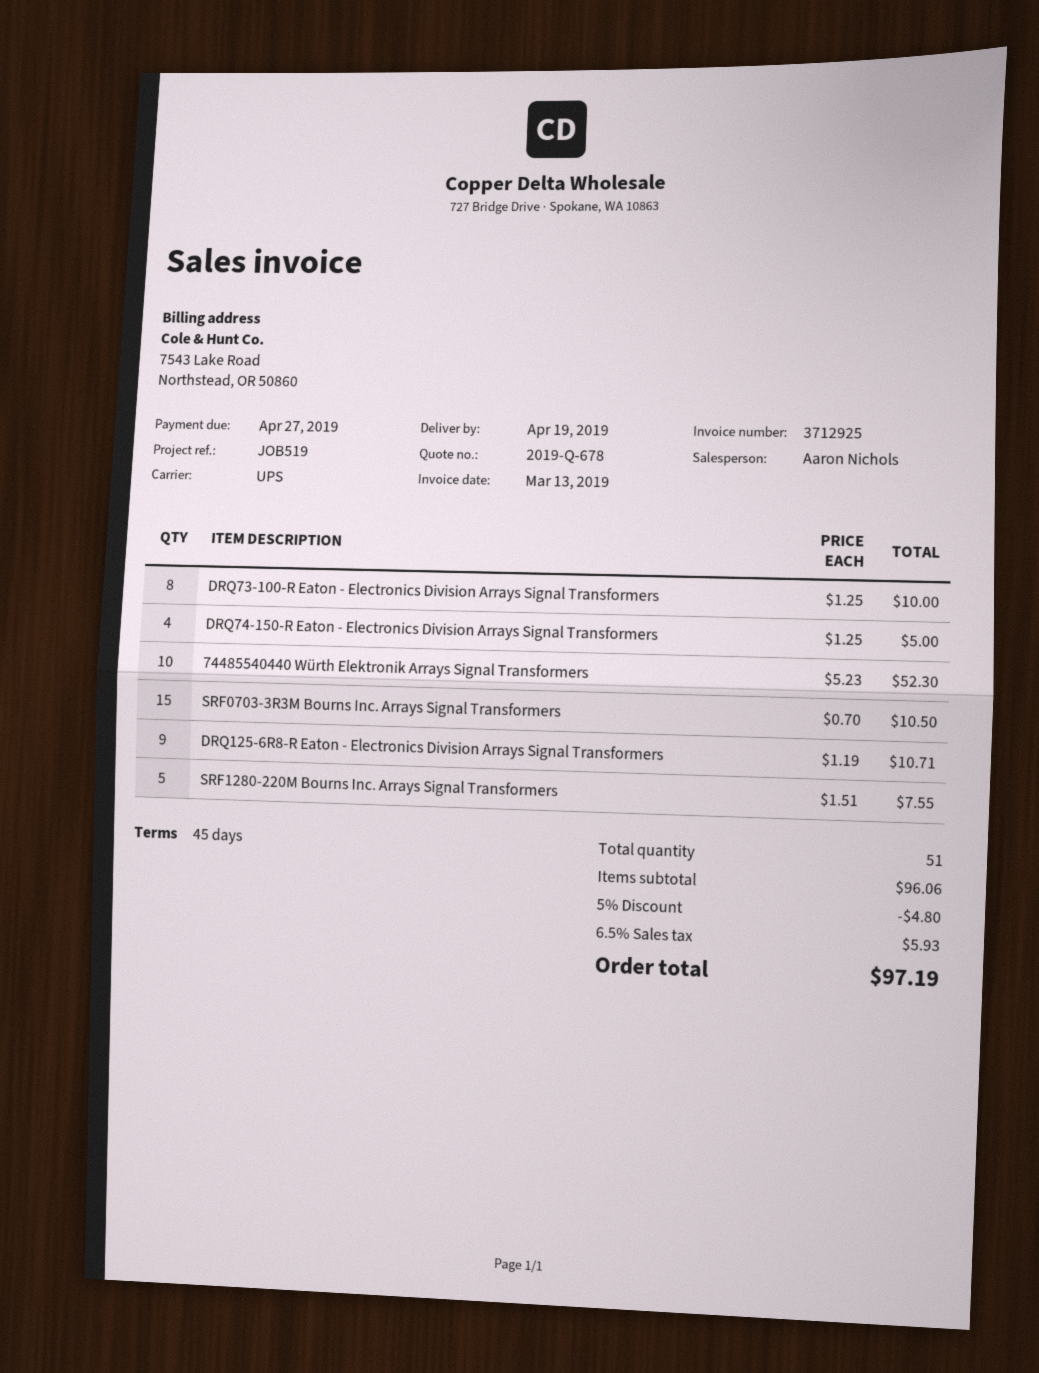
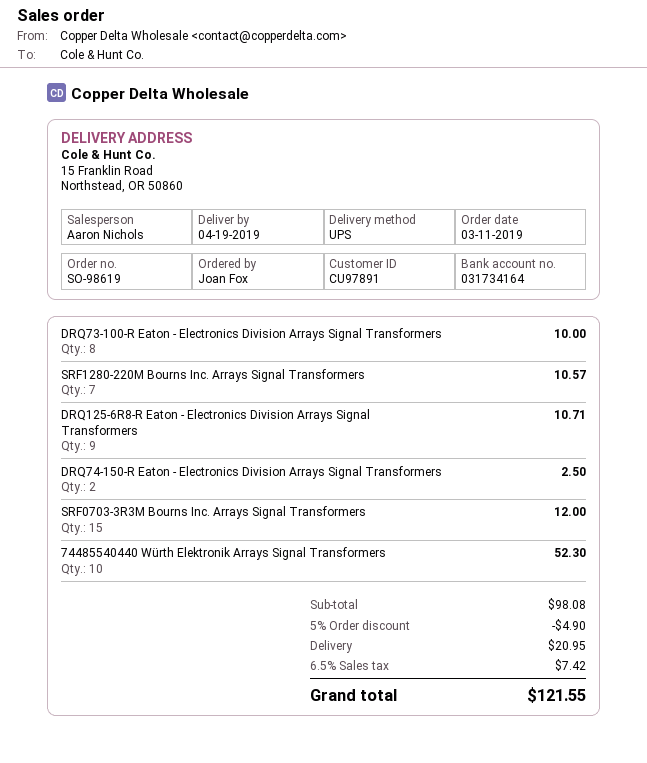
DRQ74-150-R Eaton - Electronics Division Arrays Signal Transformers: 4 for 5.00 -> 2 for 2.50
SRF0703-3R3M Bourns Inc. Arrays Signal Transformers: 15 for 10.50 -> 15 for 12.00
SRF1280-220M Bourns Inc. Arrays Signal Transformers: 5 for 7.55 -> 7 for 10.57
subtotal: 96.06 -> 98.08
discount: 5% = 4.80 -> 5% = 4.90
shipping: none -> 20.95
tax: 6.5% = 5.93 -> 6.5% = 7.42
total: 97.19 -> 121.55

